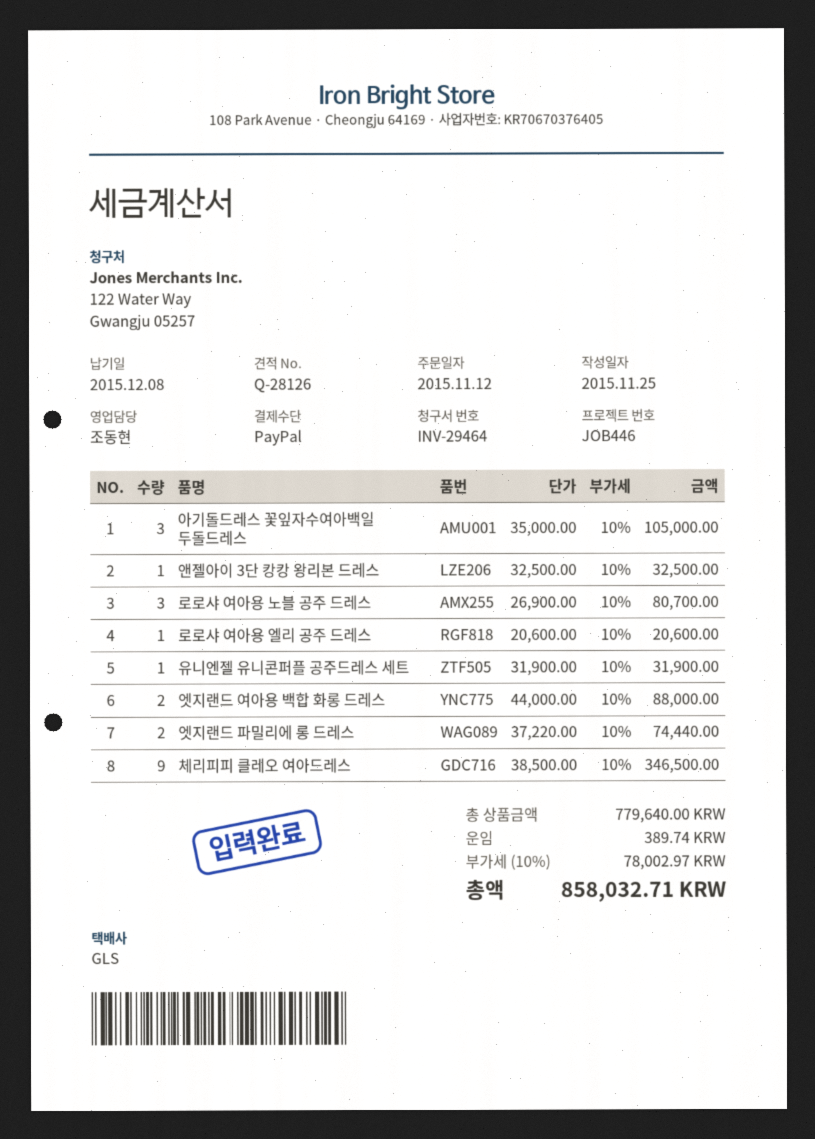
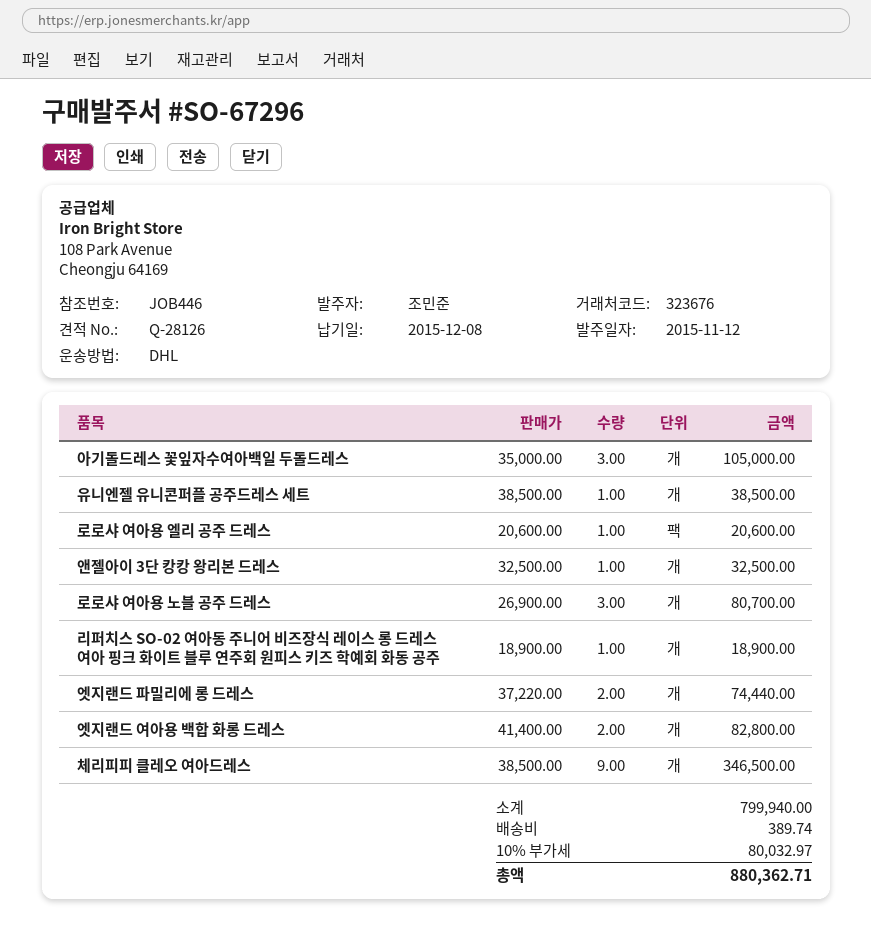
shipping method: GLS -> DHL
유니엔젤 유니콘퍼플 공주드레스 세트: 1 x 31900.00 = 31900.00 -> 1 x 38500.00 = 38500.00
엣지랜드 여아용 백합 화롱 드레스: 2 x 44000.00 = 88000.00 -> 2 x 41400.00 = 82800.00
리퍼치스 SO-02 여아동 주니어 비즈장식 레이스 롱 드레스 여아 핑크 화이트 블루 연주회 원피스 키즈 학예회 화동 공주: none -> 1 x 18900.00 = 18900.00
subtotal: 779640.00 -> 799940.00
tax: 10% = 78002.97 -> 10% = 80032.97
total: 858032.71 -> 880362.71

